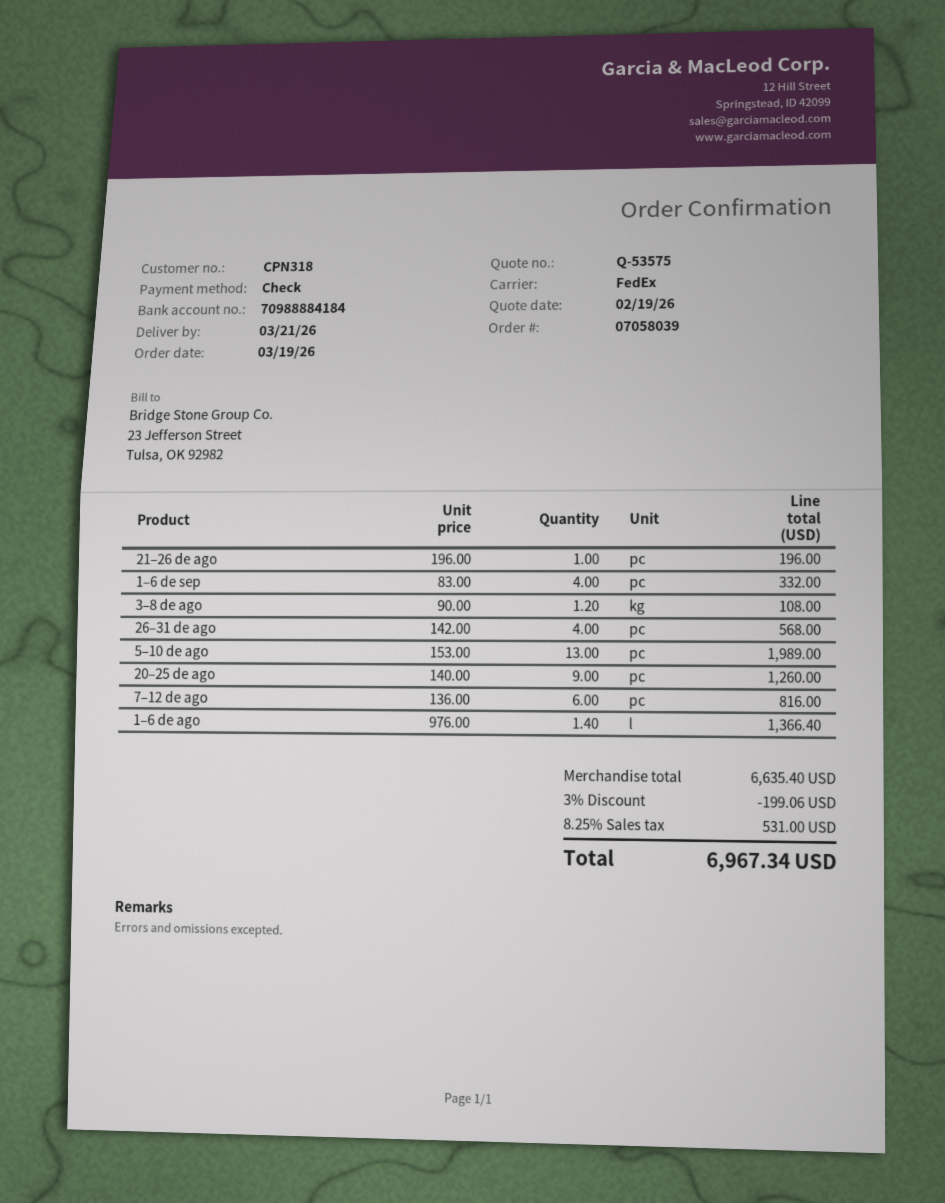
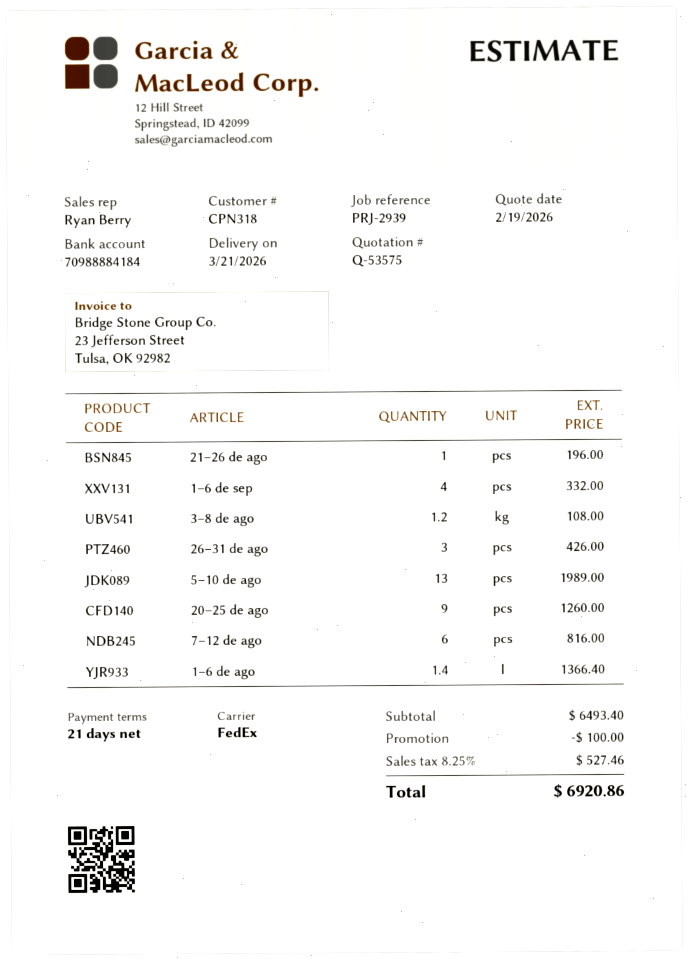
26–31 de ago: 4 for 568.00 -> 3 for 426.00
subtotal: 6635.40 -> 6493.40
discount: 199.06 -> 100.00
tax: 8.25% = 531.00 -> 8.25% = 527.46
total: 6967.34 -> 6920.86

